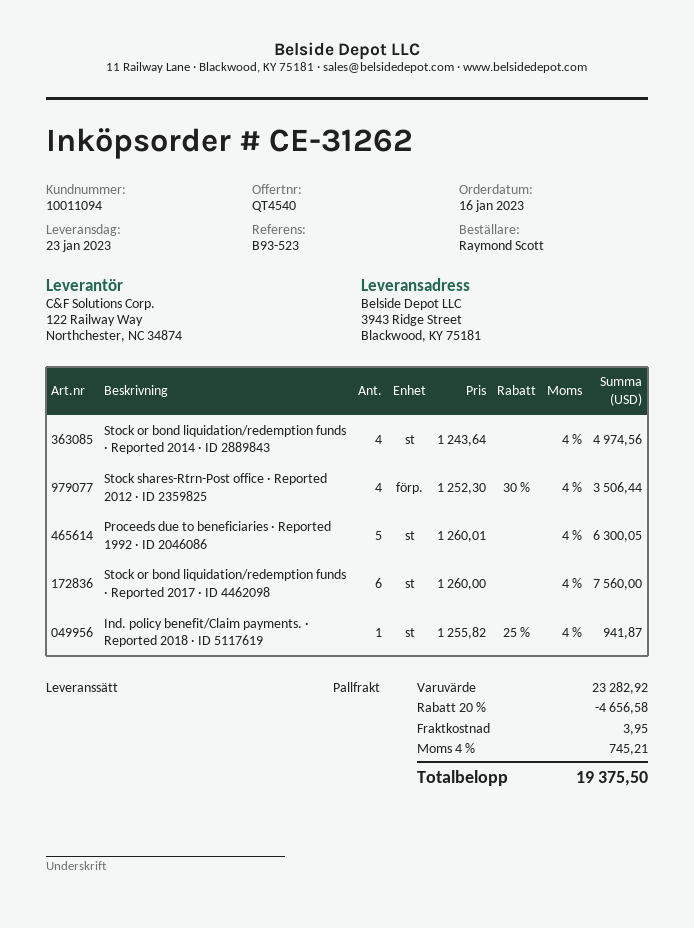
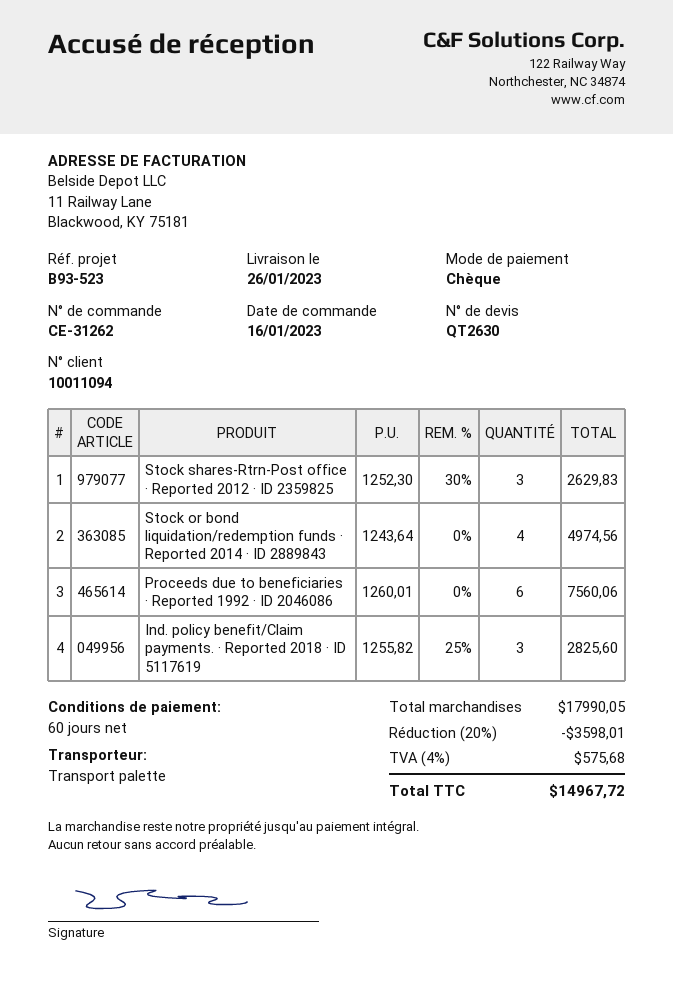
quote number: QT4540 -> QT2630
delivery date: 2023-01-23 -> 2023-01-26
Stock shares-Rtrn-Post office · Reported 2012 · ID 2359825: 4 x 1252.30 - 30% = 3506.44 -> 3 x 1252.30 - 30% = 2629.83
Proceeds due to beneficiaries · Reported 1992 · ID 2046086: 5 x 1260.01 = 6300.05 -> 6 x 1260.01 = 7560.06
Stock or bond liquidation/redemption funds · Reported 2017 · ID 4462098: 6 x 1260.00 = 7560.00 -> none
Ind. policy benefit/Claim payments. · Reported 2018 · ID 5117619: 1 x 1255.82 - 25% = 941.87 -> 3 x 1255.82 - 25% = 2825.60
subtotal: 23282.92 -> 17990.05
discount: 20% = 4656.58 -> 20% = 3598.01
shipping: 3.95 -> none
tax: 4% = 745.21 -> 4% = 575.68
total: 19375.50 -> 14967.72

